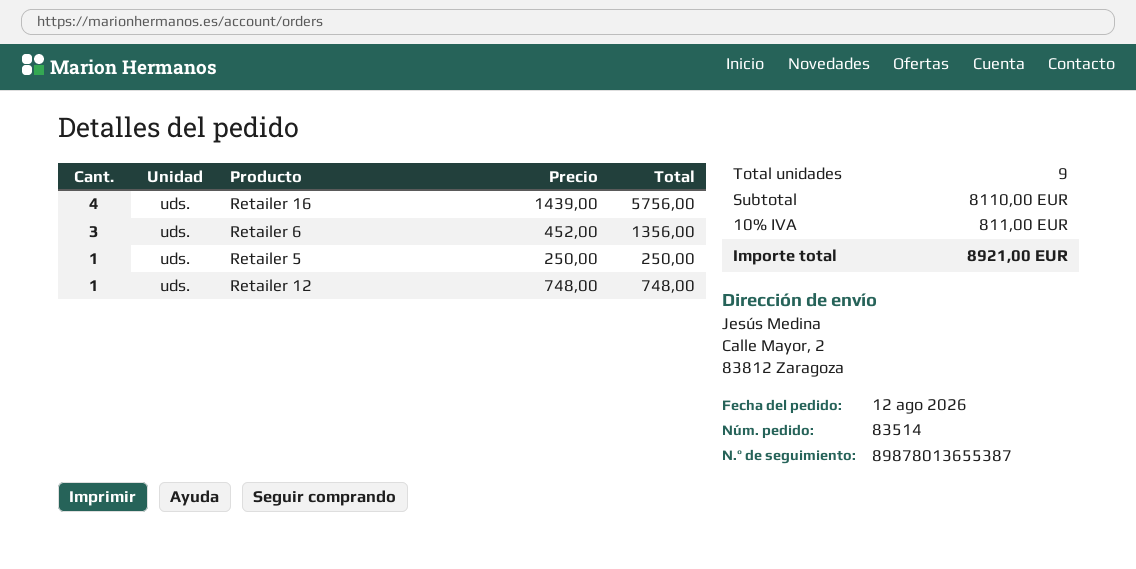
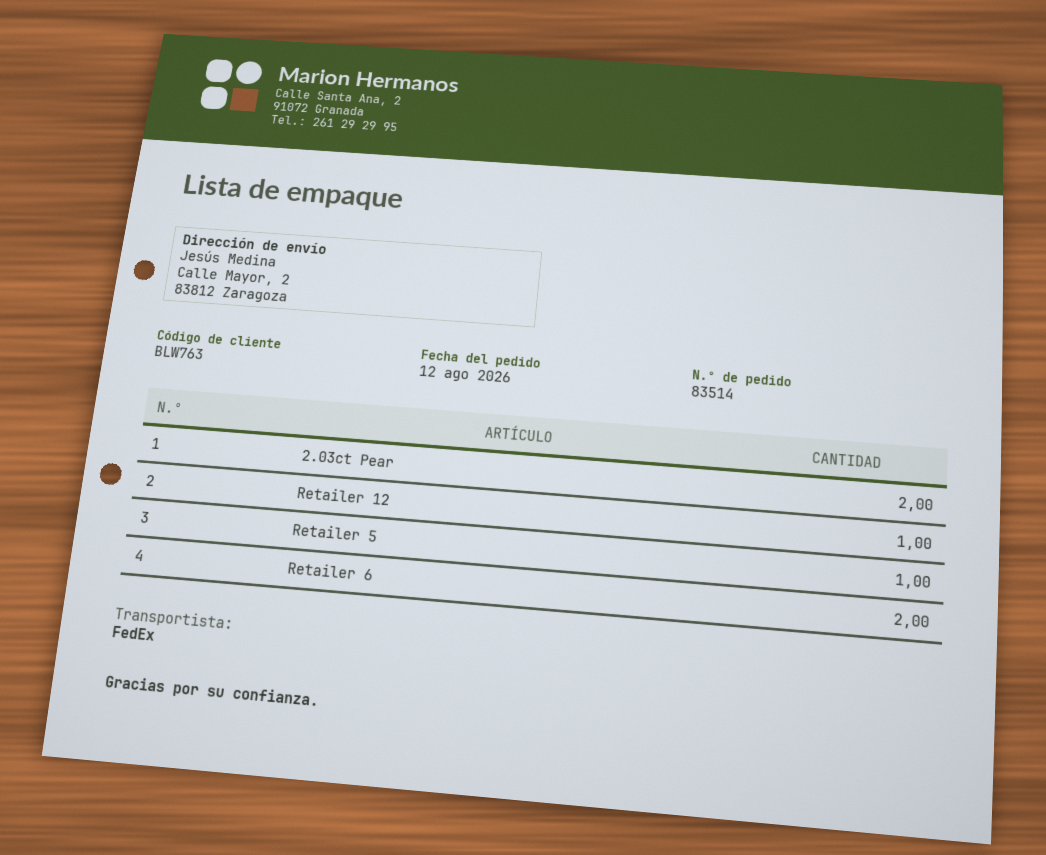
Retailer 16: 4 -> none
Retailer 6: 3 -> 2
2.03ct Pear: none -> 2

